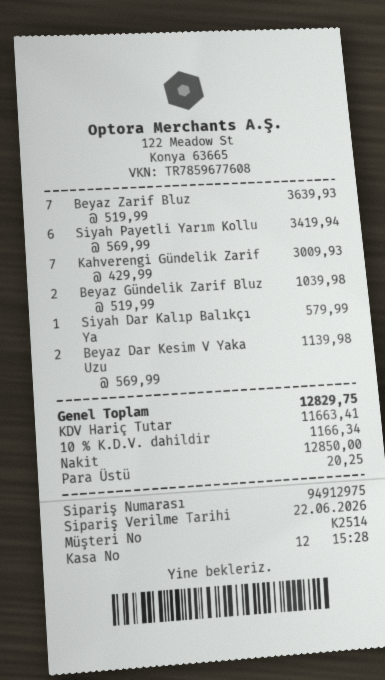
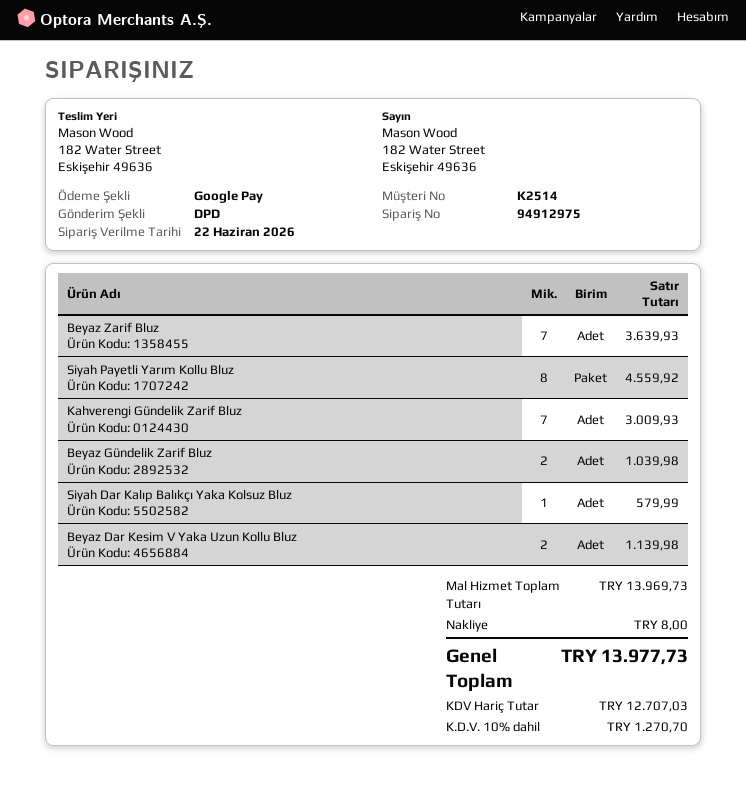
payment method: cash -> Google Pay
Siyah Payetli Yarım Kollu: 6 for 3419.94 -> 8 for 4559.92
shipping: none -> 8.00
net: 11663.41 -> 12707.03
tax: 10% = 1166.34 -> 10% = 1270.70
total: 12829.75 -> 13977.73

